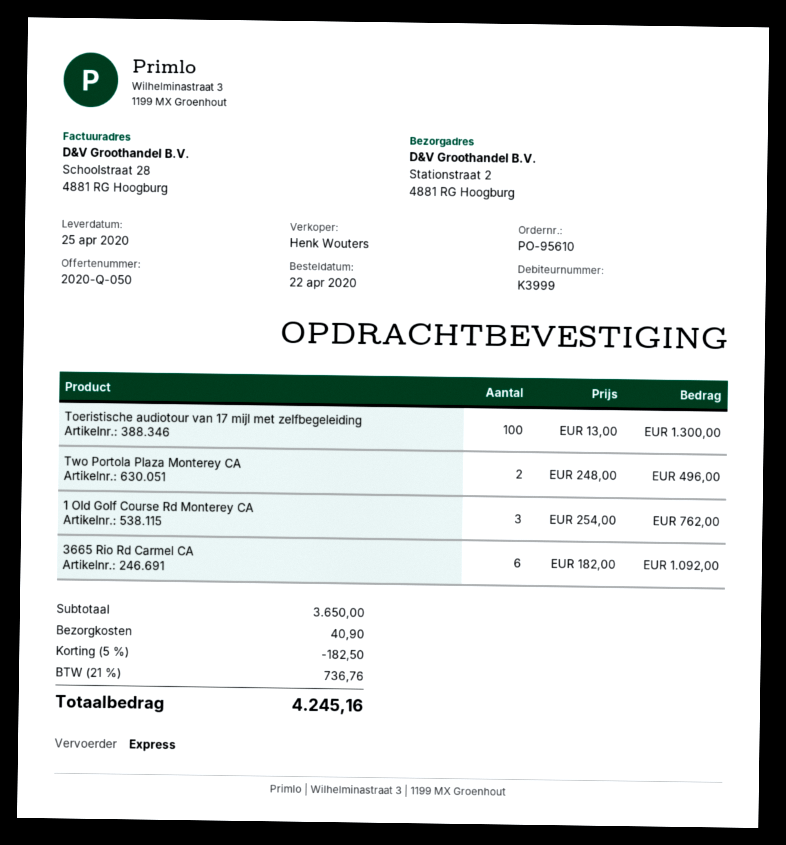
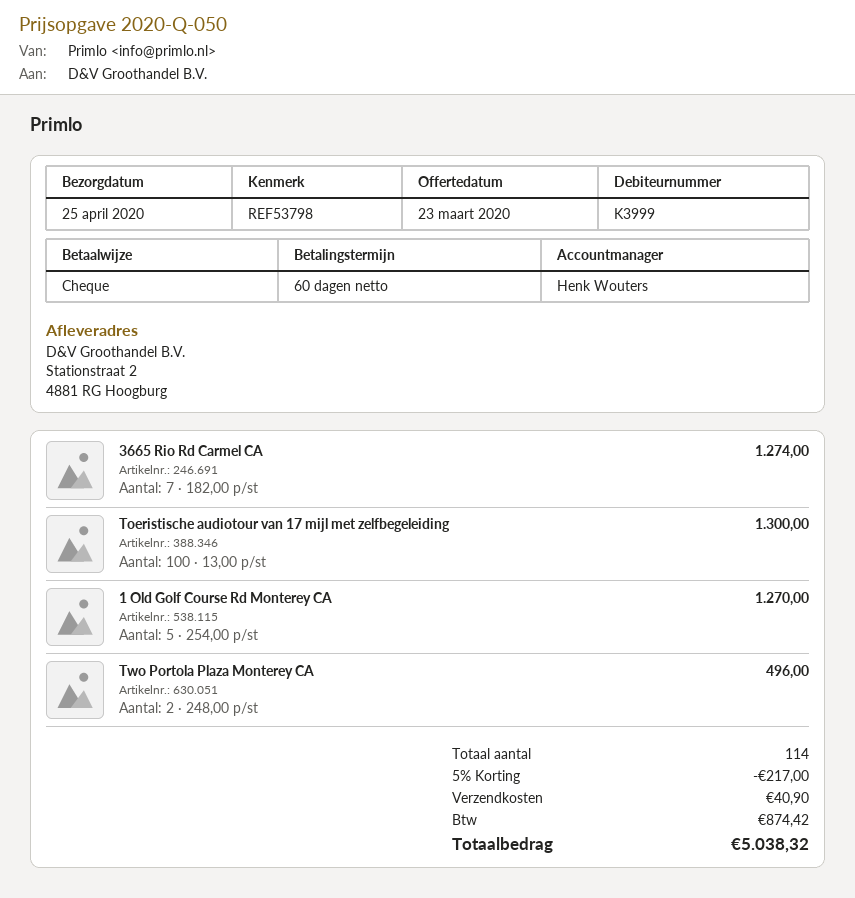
1 Old Golf Course Rd Monterey CA: 3 x 254.00 = 762.00 -> 5 x 254.00 = 1270.00
3665 Rio Rd Carmel CA: 6 x 182.00 = 1092.00 -> 7 x 182.00 = 1274.00
discount: 5% = 182.50 -> 5% = 217.00
tax: 736.76 -> 874.42
total: 4245.16 -> 5038.32

